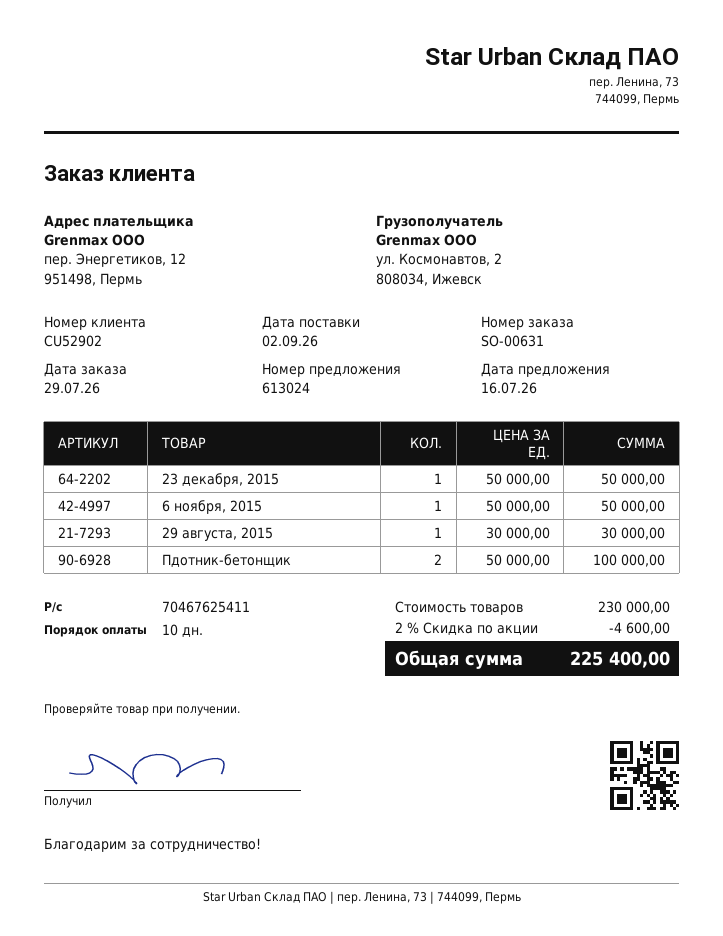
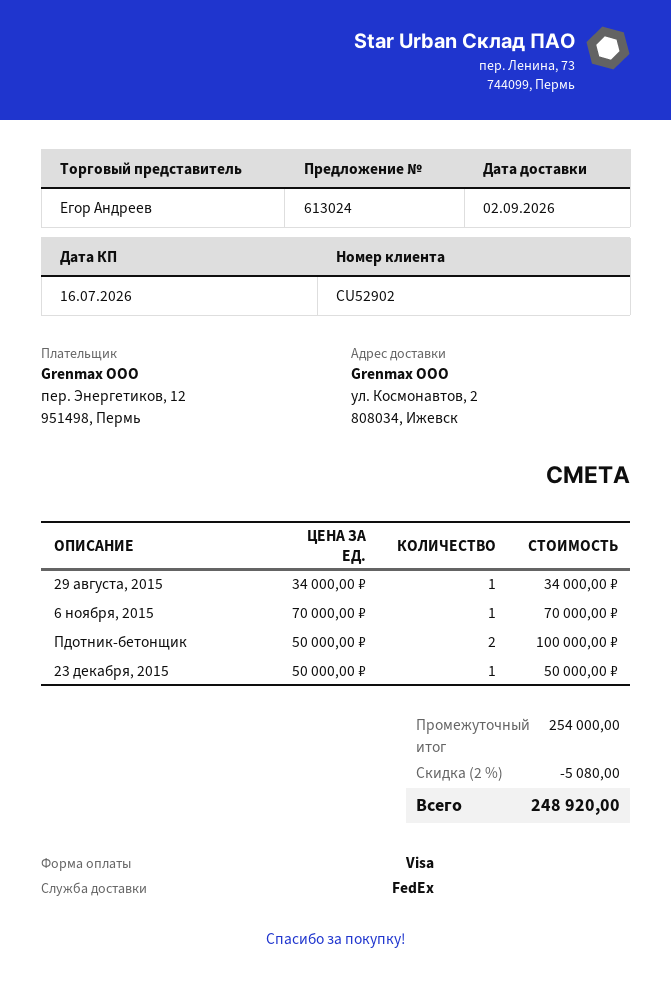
6 ноября, 2015: 1 x 50000.00 = 50000.00 -> 1 x 70000.00 = 70000.00
29 августа, 2015: 1 x 30000.00 = 30000.00 -> 1 x 34000.00 = 34000.00
subtotal: 230000.00 -> 254000.00
discount: 2% = 4600.00 -> 2% = 5080.00
total: 225400.00 -> 248920.00

